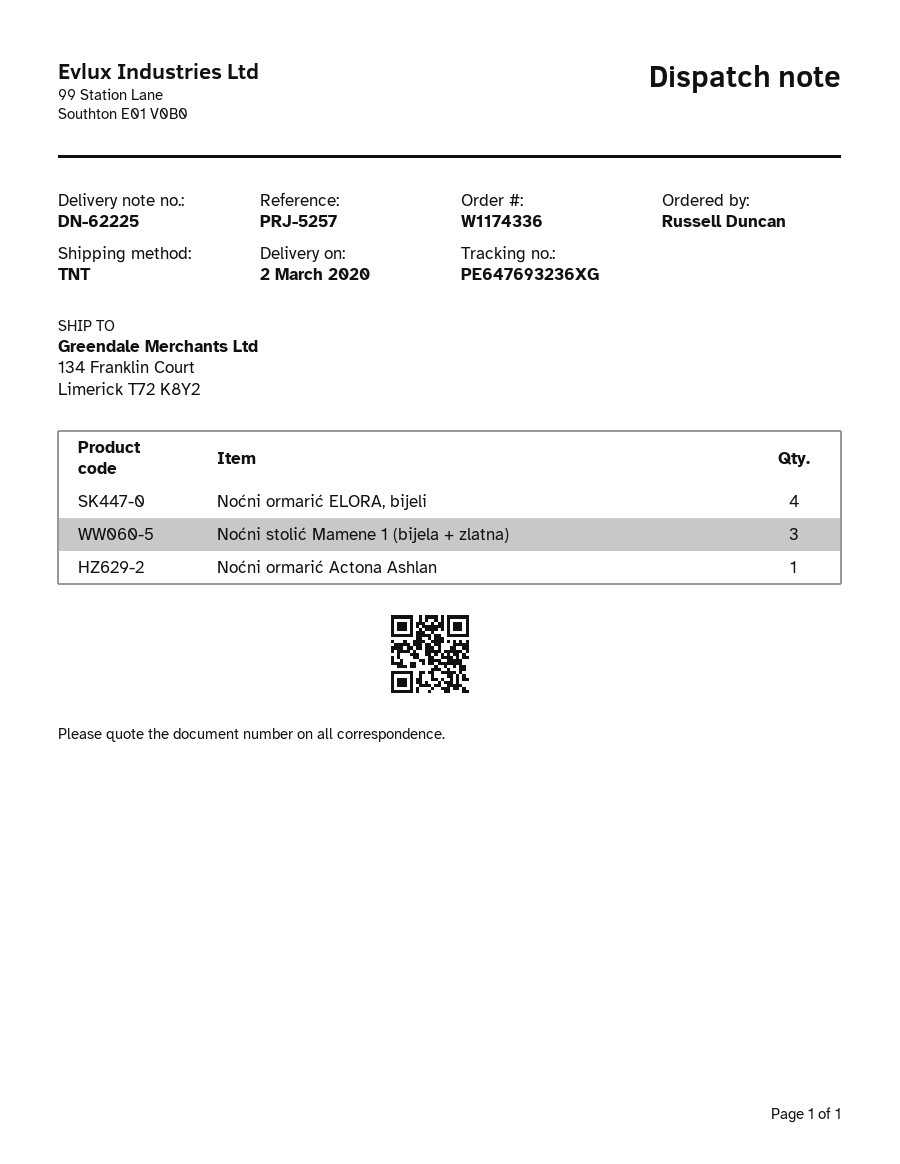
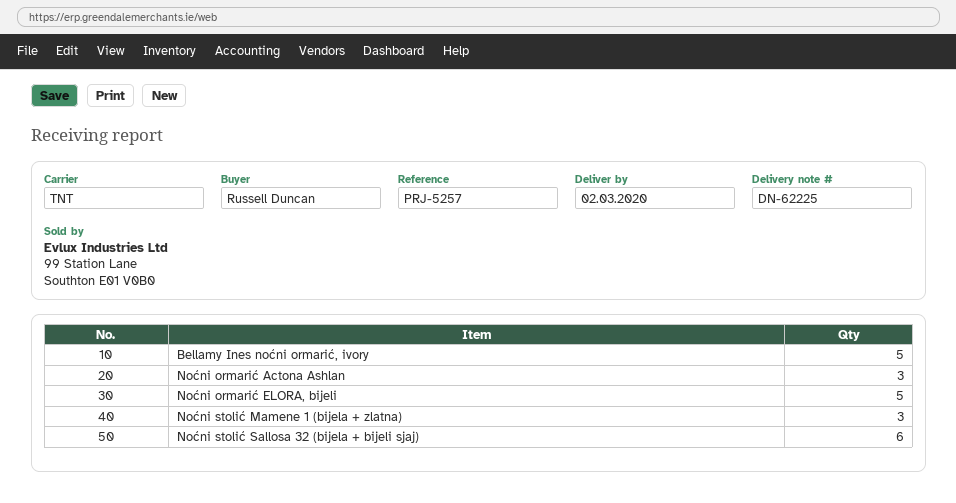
Noćni ormarić ELORA, bijeli: 4 -> 5
Noćni ormarić Actona Ashlan: 1 -> 3
Bellamy Ines noćni ormarić, ivory: none -> 5
Noćni stolić Sallosa 32 (bijela + bijeli sjaj): none -> 6

